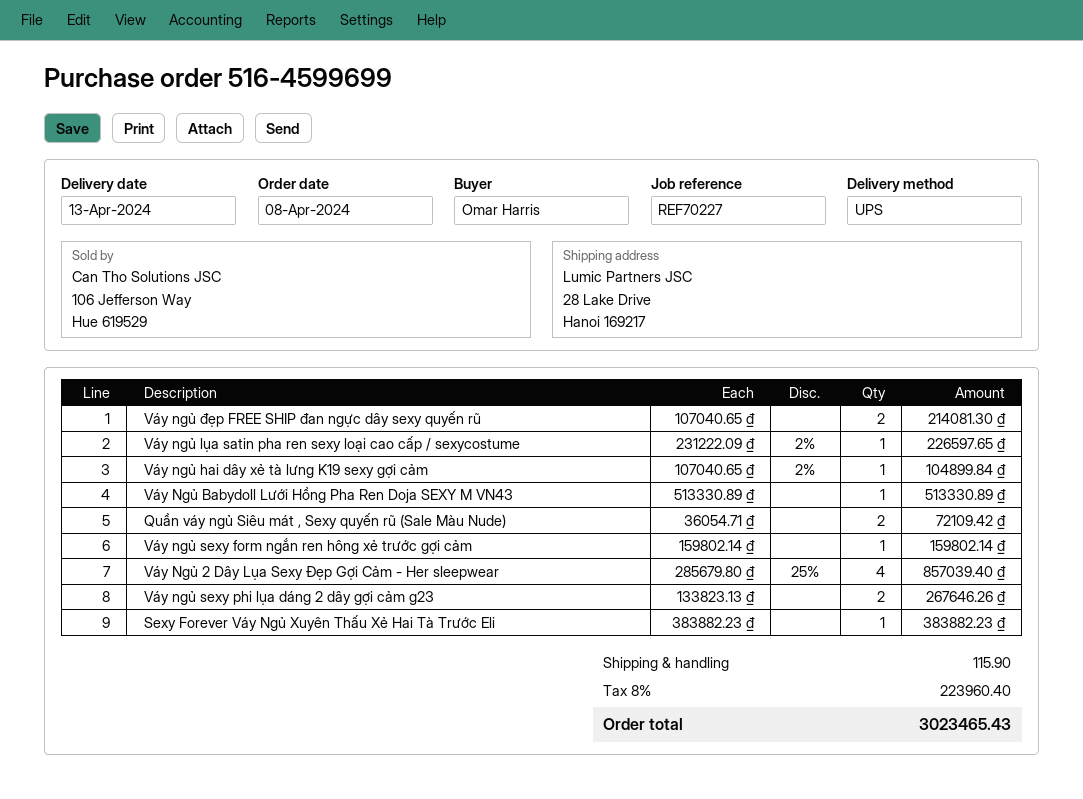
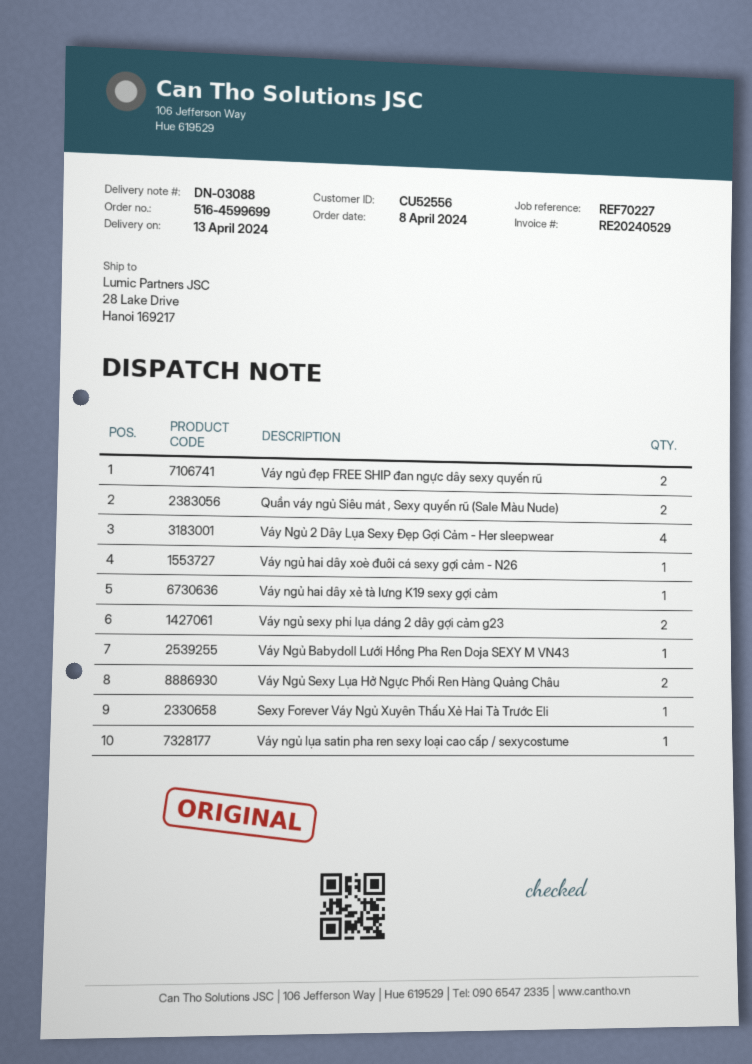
Váy ngủ sexy form ngắn ren hông xẻ trước gợi cảm: 1 -> none
Váy ngủ hai dây xoè đuôi cá sexy gợi cảm - N26: none -> 1
Váy Ngủ Sexy Lụa Hở Ngực Phối Ren Hàng Quảng Châu: none -> 2

